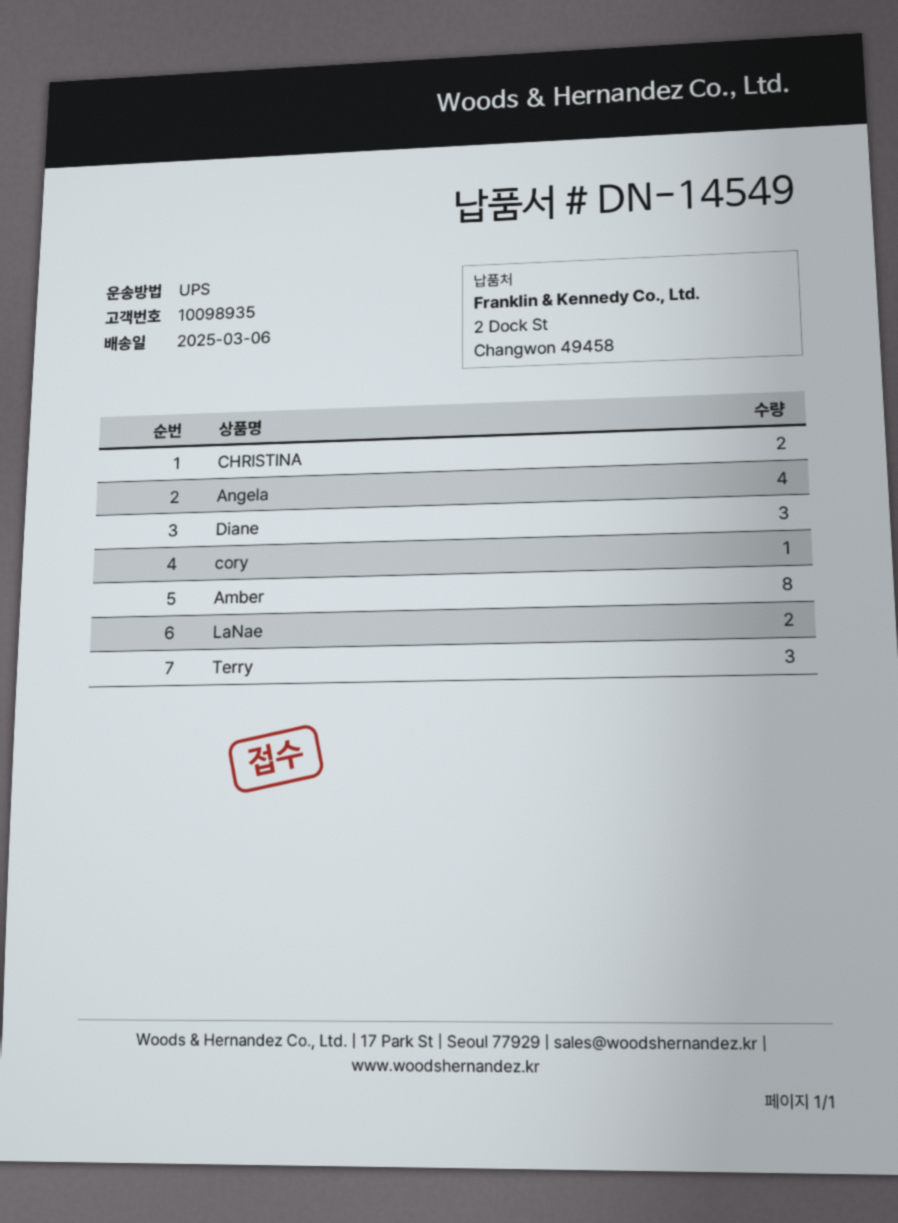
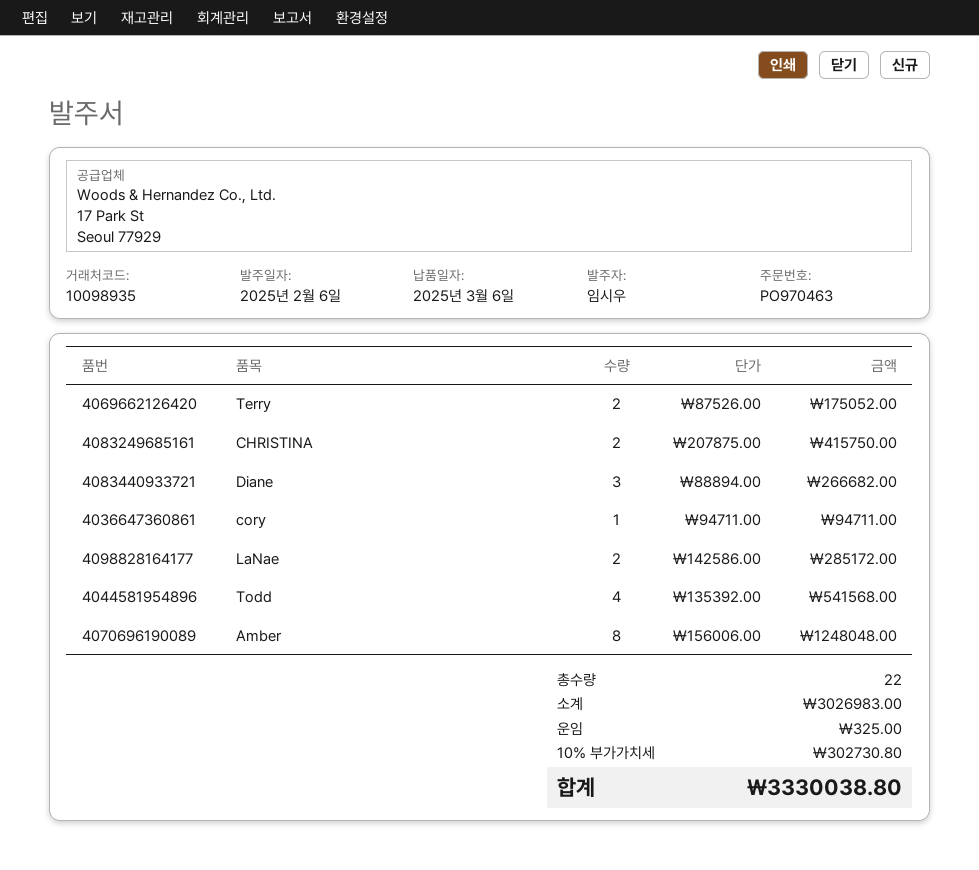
Angela: 4 -> none
Terry: 3 -> 2
Todd: none -> 4

